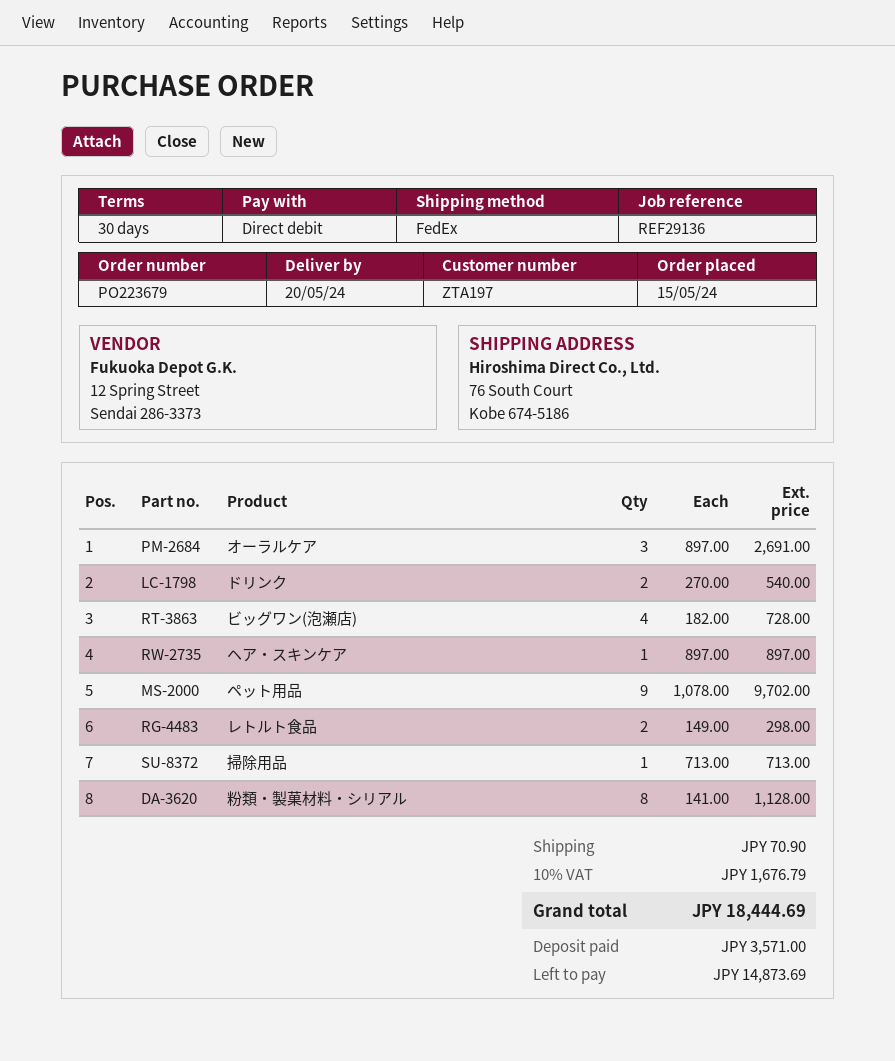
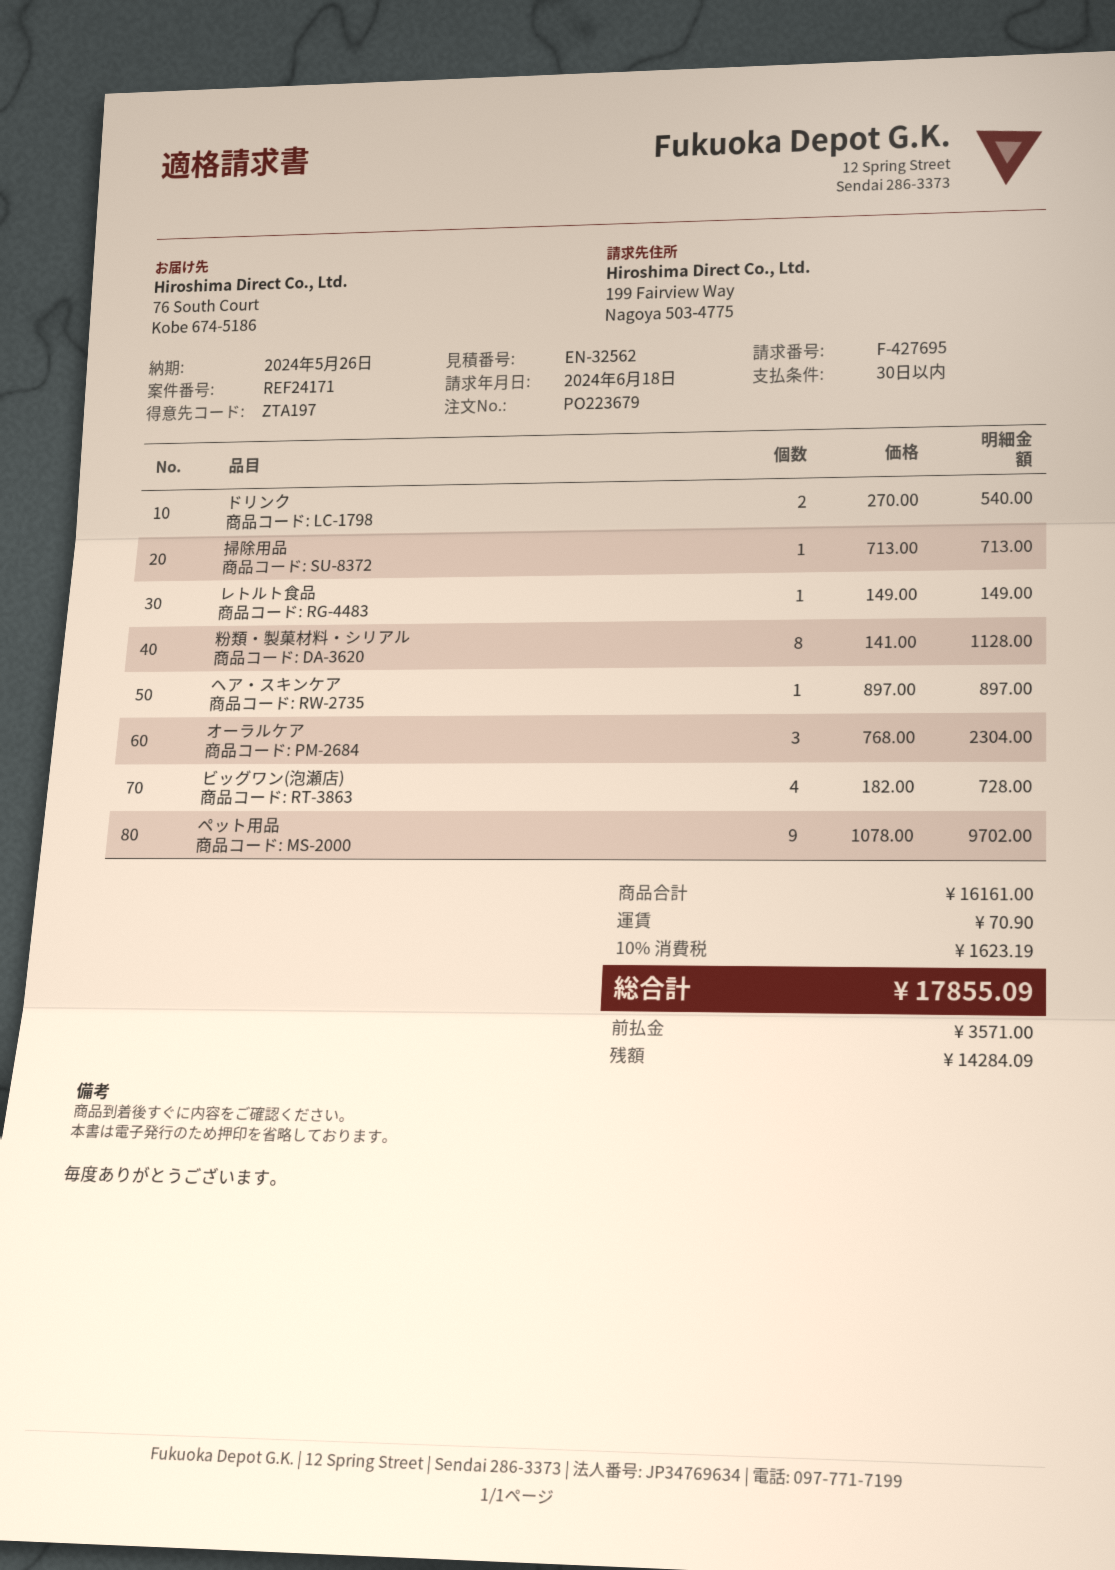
delivery date: 2024-05-20 -> 2024-05-26
reference: REF29136 -> REF24171
オーラルケア: 3 x 897.00 = 2691.00 -> 3 x 768.00 = 2304.00
レトルト食品: 2 x 149.00 = 298.00 -> 1 x 149.00 = 149.00
tax: 10% = 1676.79 -> 10% = 1623.19
total: 18444.69 -> 17855.09
balance: 14873.69 -> 14284.09

